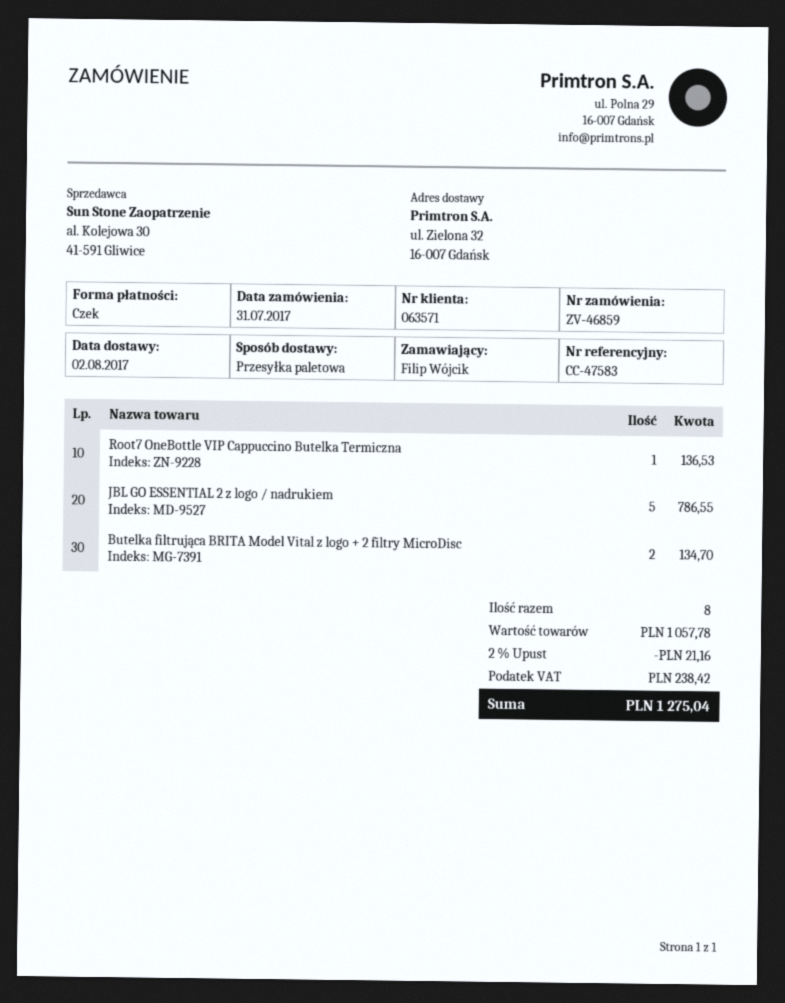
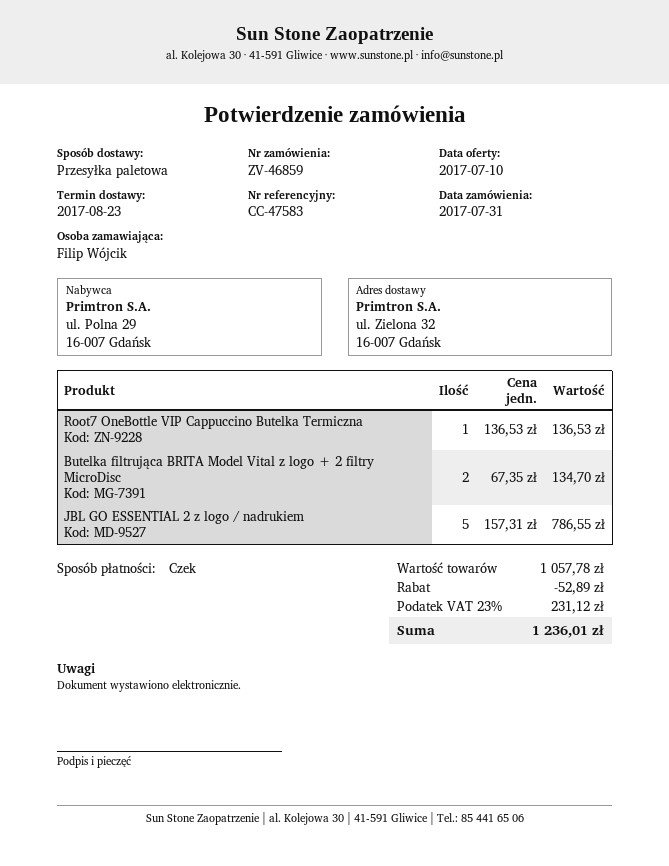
delivery date: 2017-08-02 -> 2017-08-23
discount: 21.16 -> 52.89
tax: 238.42 -> 231.12
total: 1275.04 -> 1236.01

